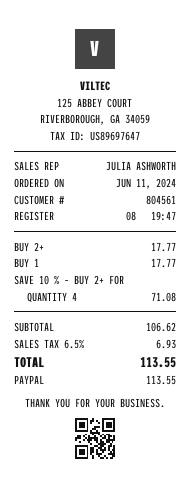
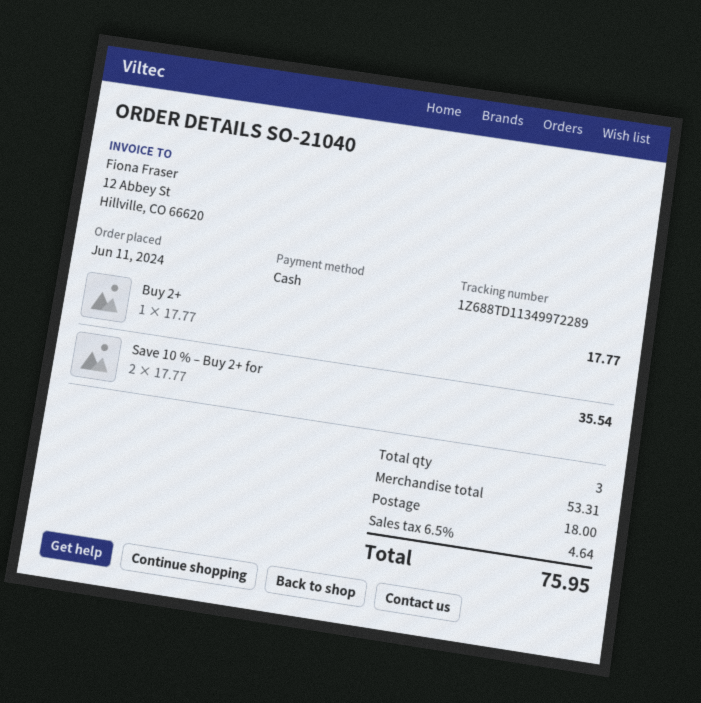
payment method: PayPal -> cash
BUY 1: 1 for 17.77 -> none
SAVE 10 % – BUY 2+ FOR: 4 for 71.08 -> 2 for 35.54
subtotal: 106.62 -> 53.31
shipping: none -> 18.00
tax: 6.5% = 6.93 -> 6.5% = 4.64
total: 113.55 -> 75.95

